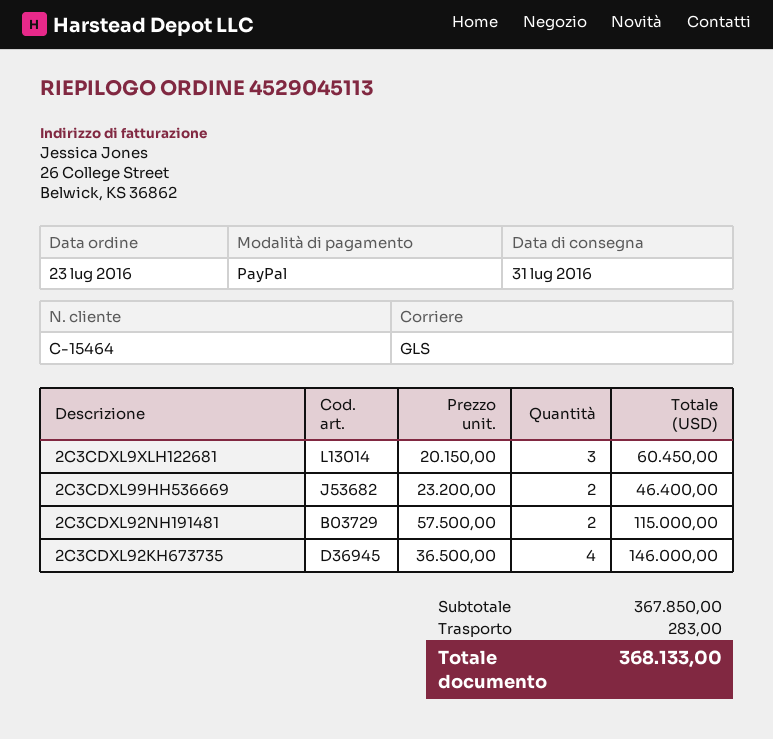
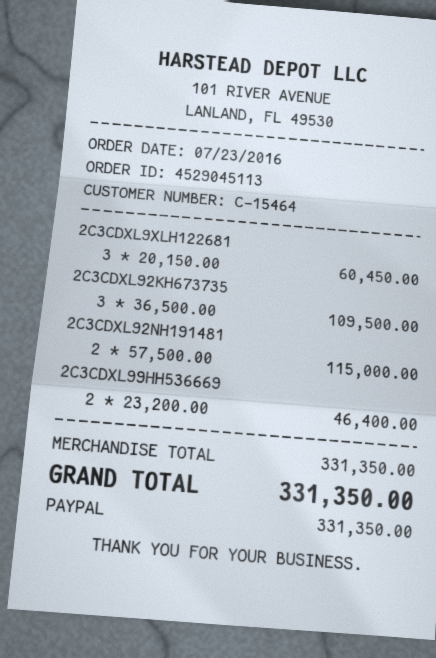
2C3CDXL92KH673735: 4 x 36500.00 = 146000.00 -> 3 x 36500.00 = 109500.00
subtotal: 367850.00 -> 331350.00
shipping: 283.00 -> none
total: 368133.00 -> 331350.00

